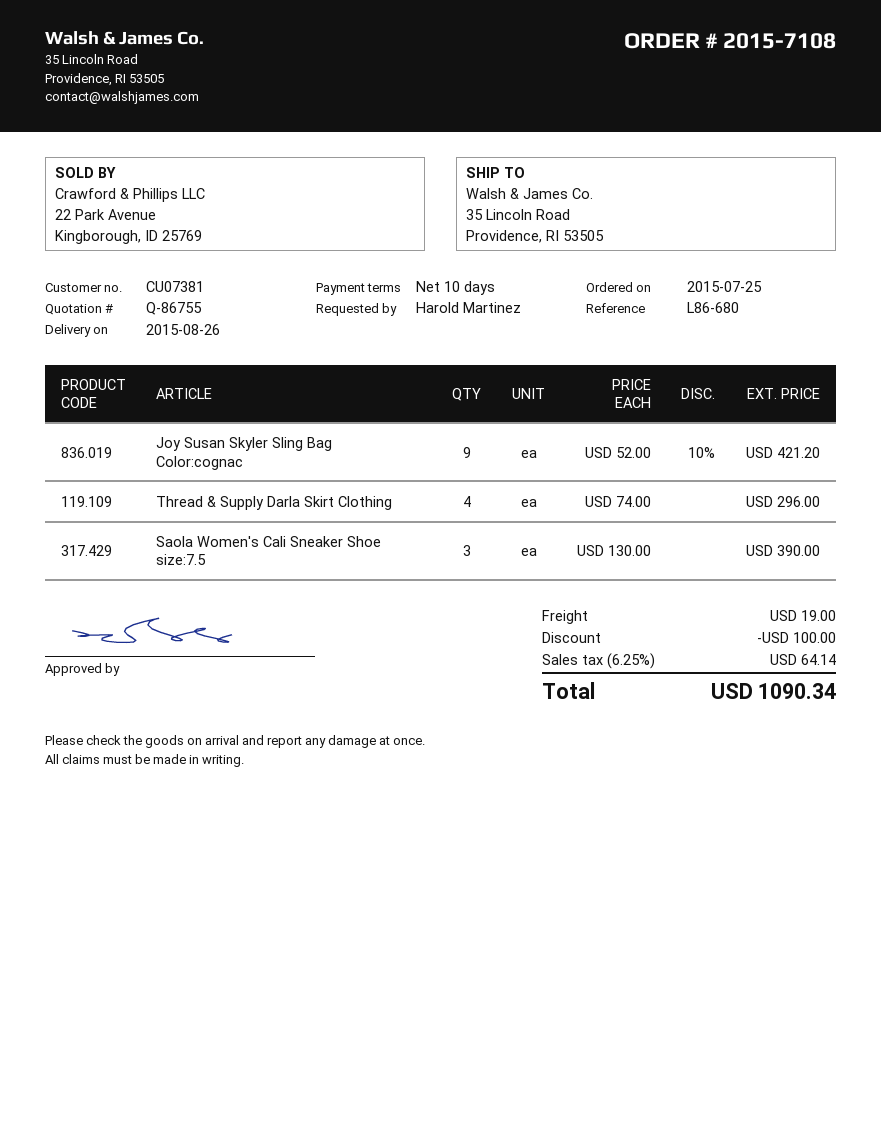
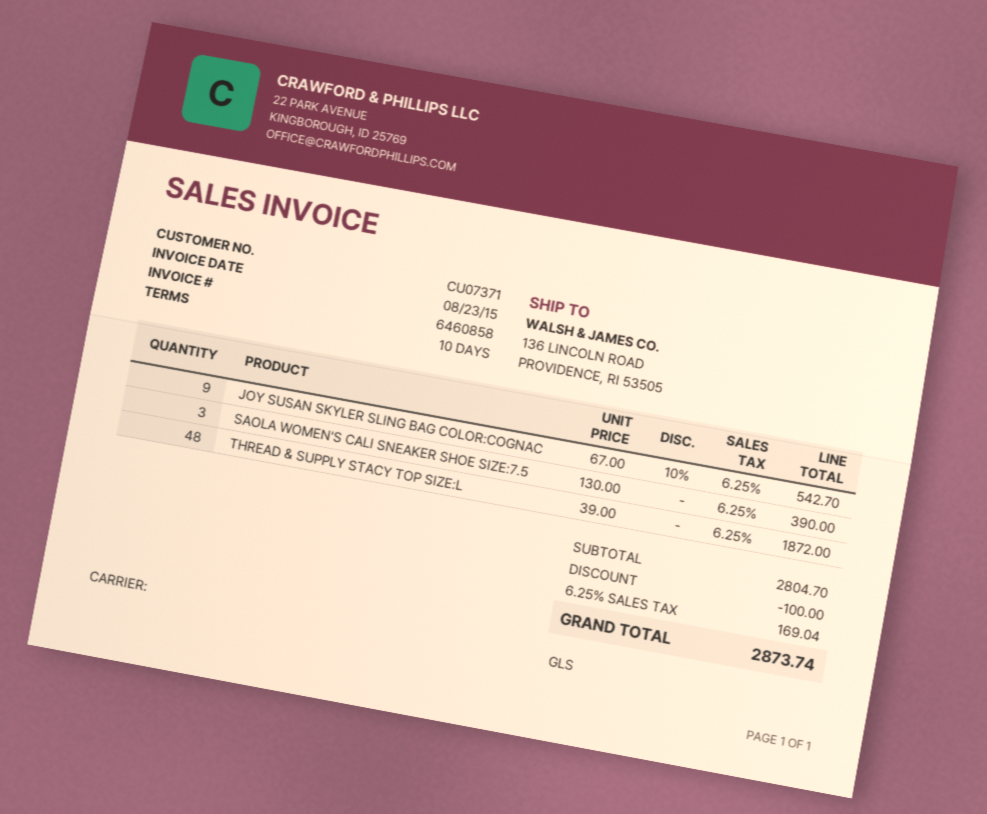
customer number: CU07381 -> CU07371
ship to: 35 Lincoln Road, Providence, RI 53505 -> 136 LINCOLN ROAD, PROVIDENCE, RI 53505
Joy Susan Skyler Sling Bag Color:cognac: 9 x 52.00 - 10% = 421.20 -> 9 x 67.00 - 10% = 542.70
Thread & Supply Darla Skirt Clothing: 4 x 74.00 = 296.00 -> none
THREAD & SUPPLY STACY TOP SIZE:L: none -> 48 x 39.00 = 1872.00
shipping: 19.00 -> none
tax: 6.25% = 64.14 -> 6.25% = 169.04
total: 1090.34 -> 2873.74

